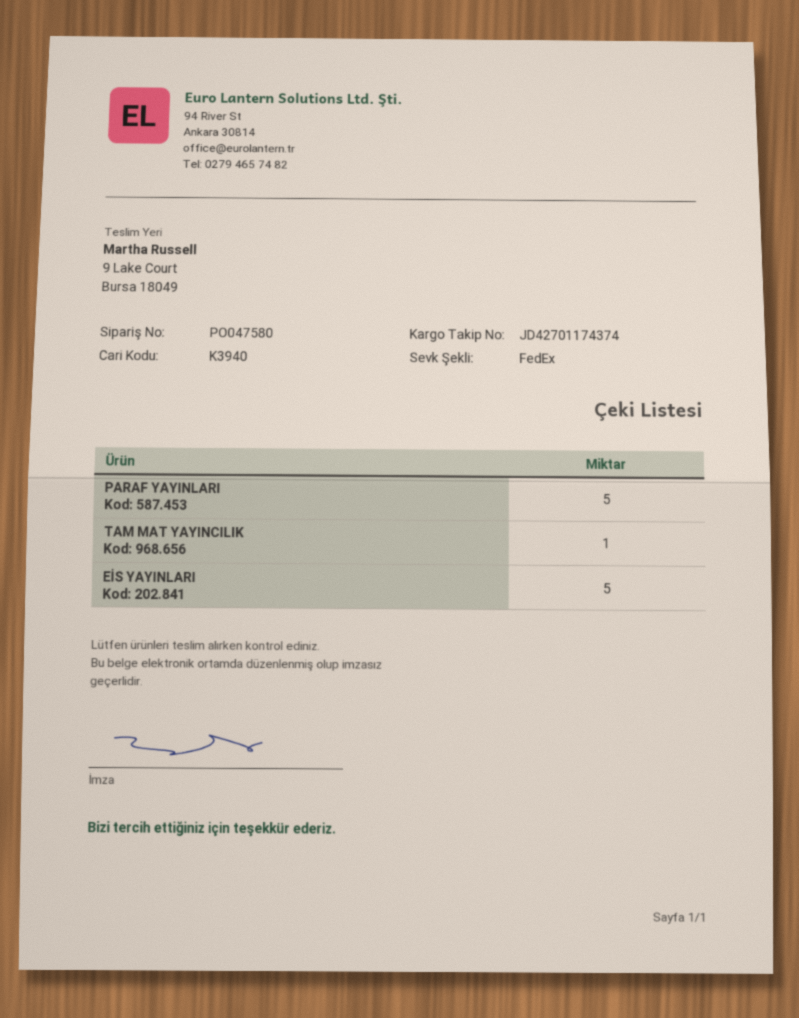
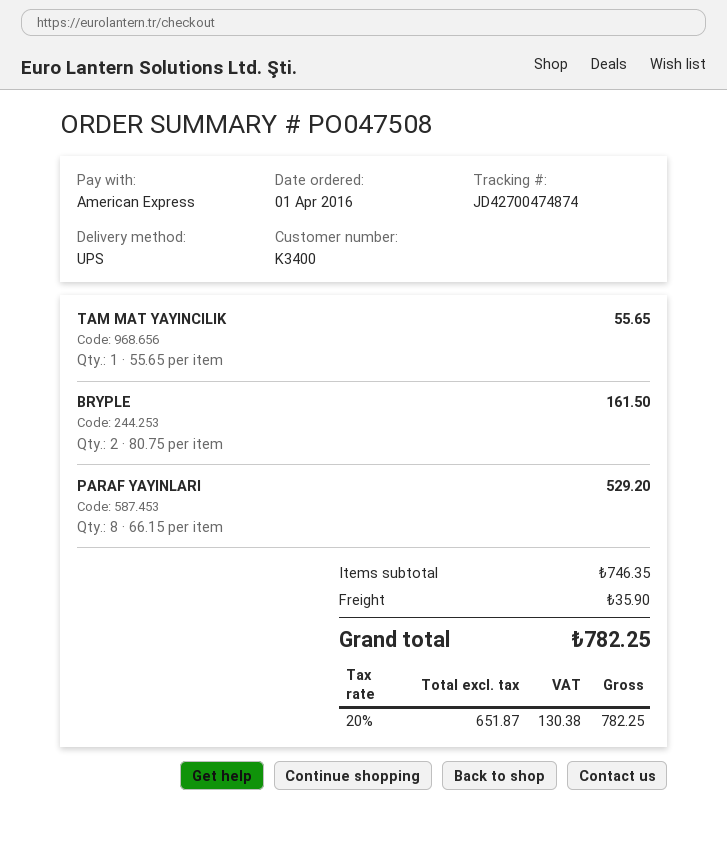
order number: PO047580 -> PO047508
customer number: K3940 -> K3400
shipping method: FedEx -> UPS
tracking number: JD42701174374 -> JD42700474874
PARAF YAYINLARI: 5 -> 8
EİS YAYINLARI: 5 -> none
BRYPLE: none -> 2

